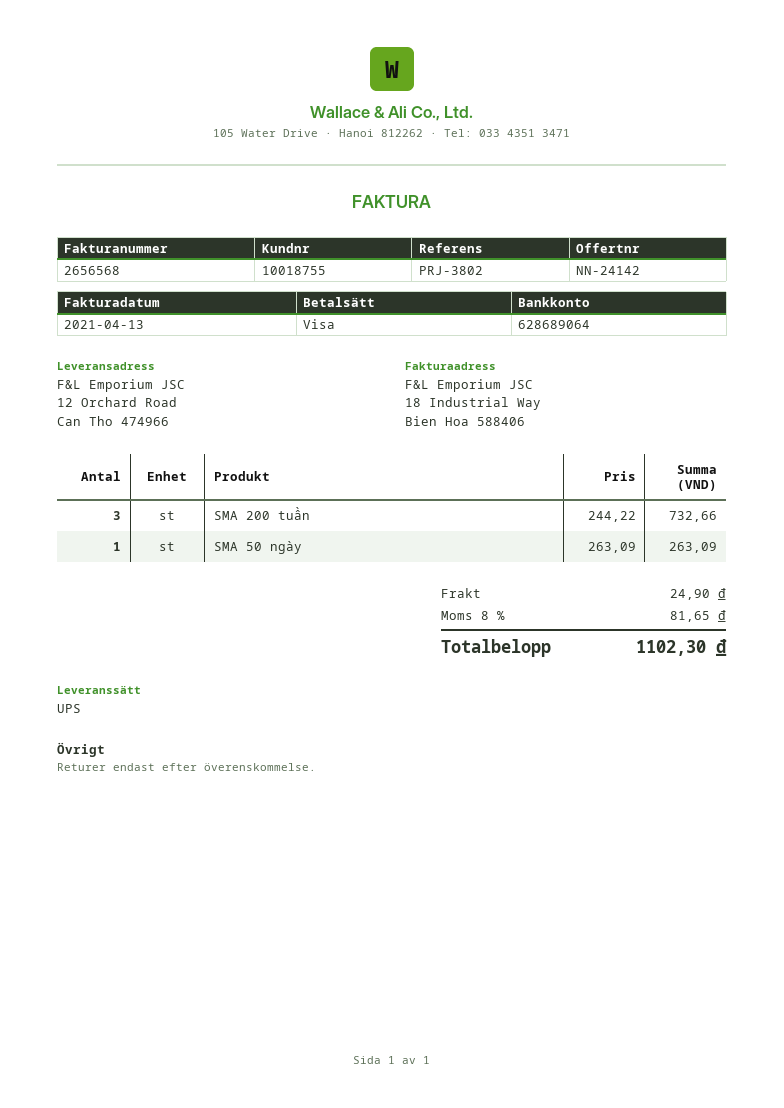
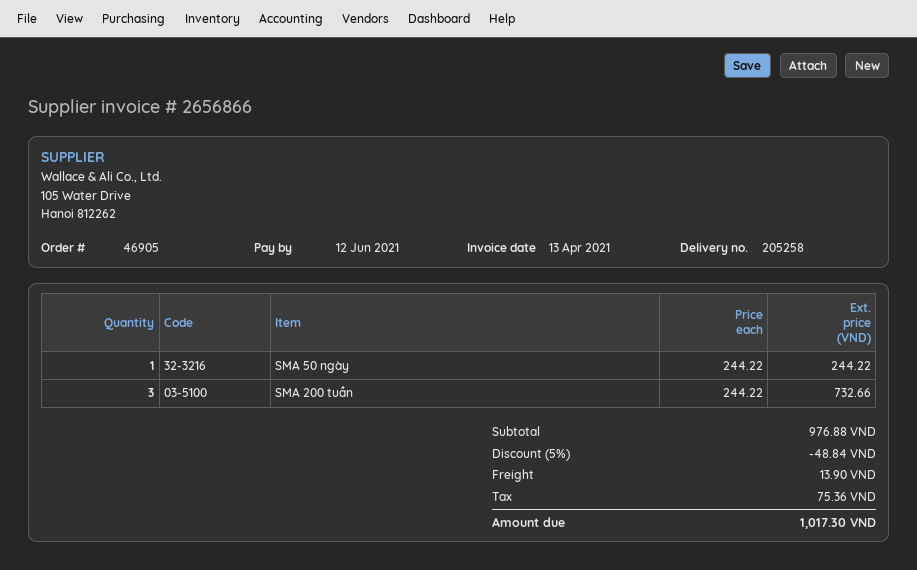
invoice number: 2656568 -> 2656866
SMA 50 ngày: 1 x 263.09 = 263.09 -> 1 x 244.22 = 244.22
discount: none -> 5% = 48.84
shipping: 24.90 -> 13.90
tax: 81.65 -> 75.36
total: 1102.30 -> 1017.30

